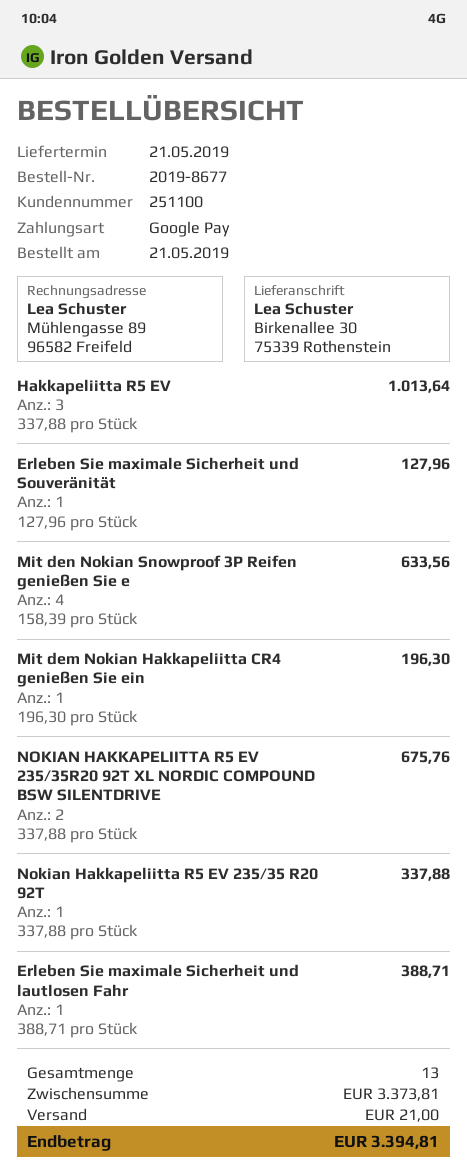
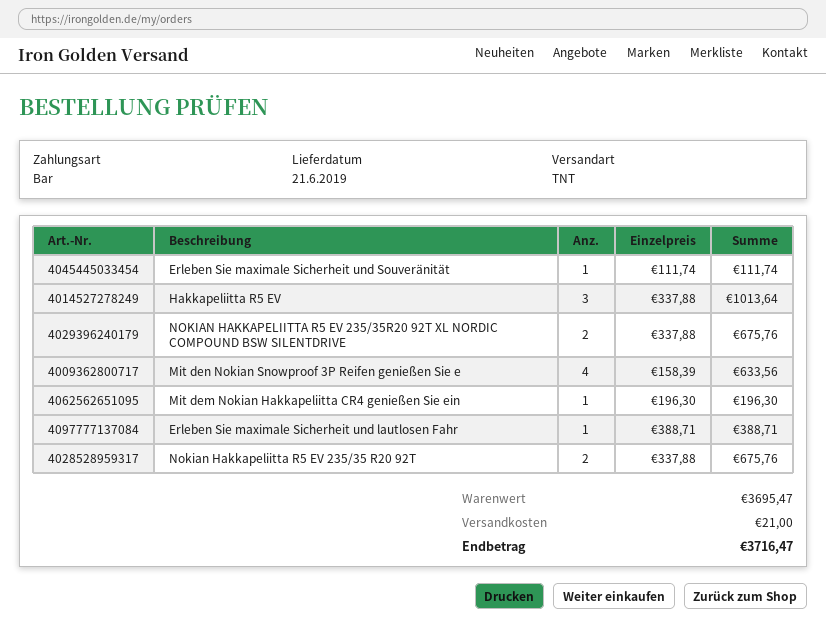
delivery date: 2019-05-21 -> 2019-06-21
payment method: Google Pay -> cash
Erleben Sie maximale Sicherheit und Souveränität: 1 x 127.96 = 127.96 -> 1 x 111.74 = 111.74
Nokian Hakkapeliitta R5 EV 235/35 R20 92T: 1 x 337.88 = 337.88 -> 2 x 337.88 = 675.76
subtotal: 3373.81 -> 3695.47
total: 3394.81 -> 3716.47

